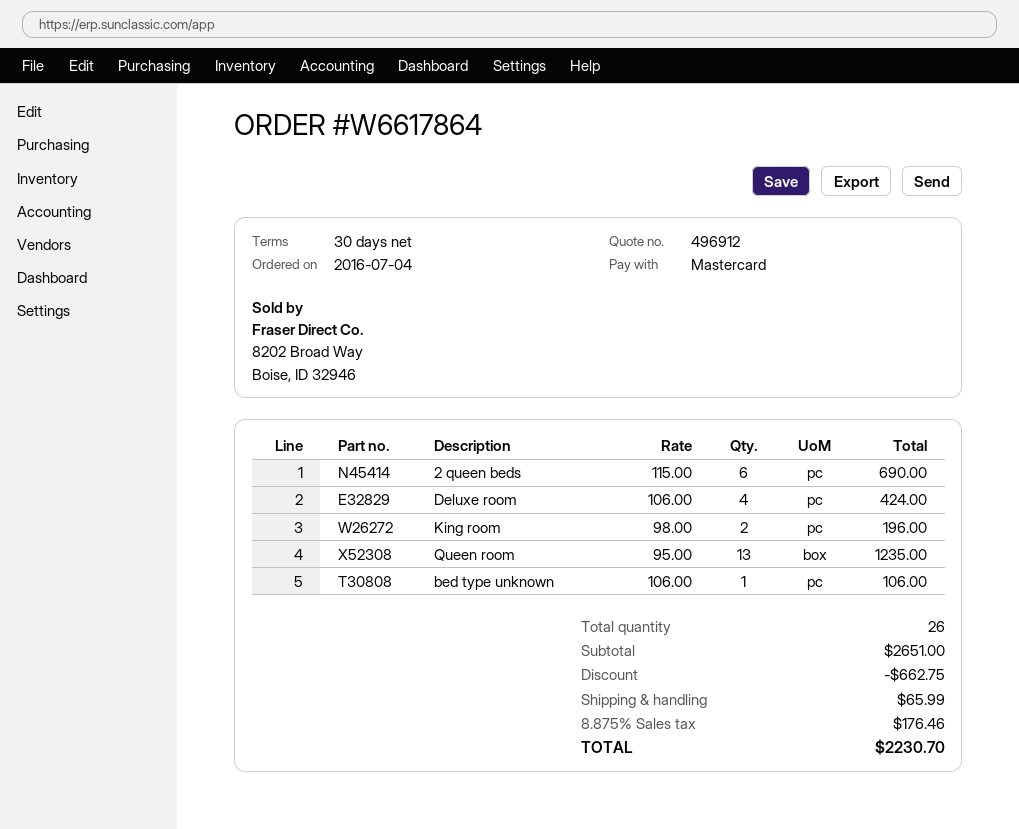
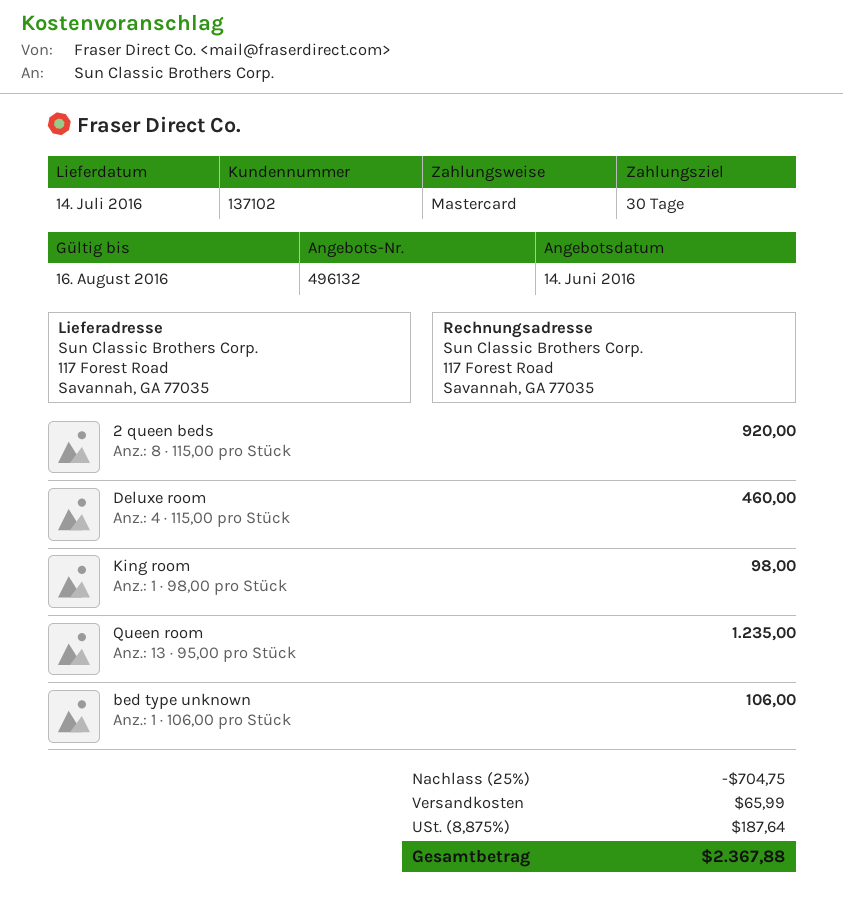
quote number: 496912 -> 496132
2 queen beds: 6 x 115.00 = 690.00 -> 8 x 115.00 = 920.00
Deluxe room: 4 x 106.00 = 424.00 -> 4 x 115.00 = 460.00
King room: 2 x 98.00 = 196.00 -> 1 x 98.00 = 98.00
discount: 662.75 -> 704.75
tax: 8.875% = 176.46 -> 8.875% = 187.64
total: 2230.70 -> 2367.88

